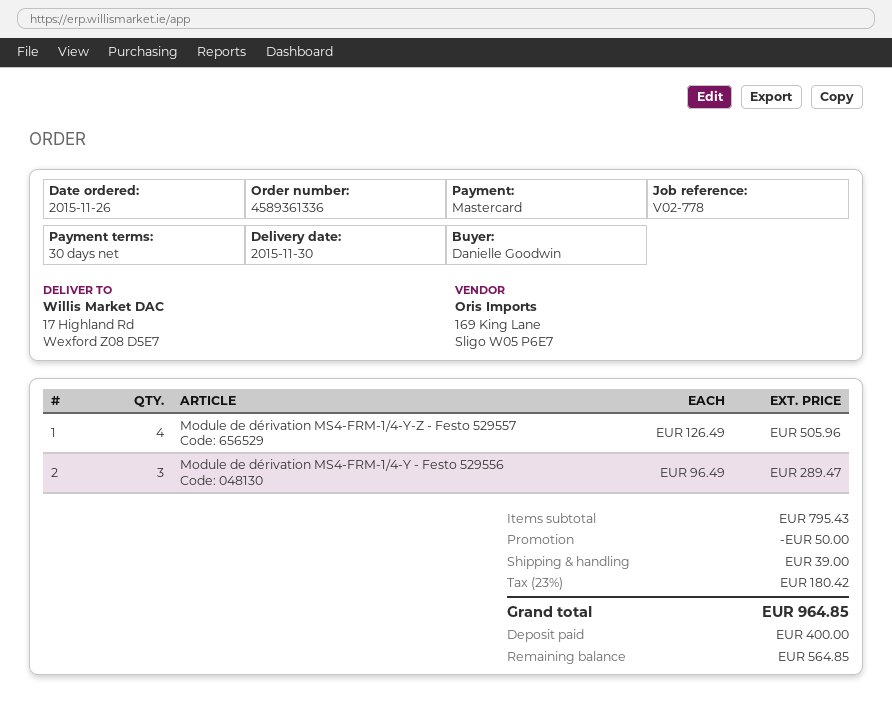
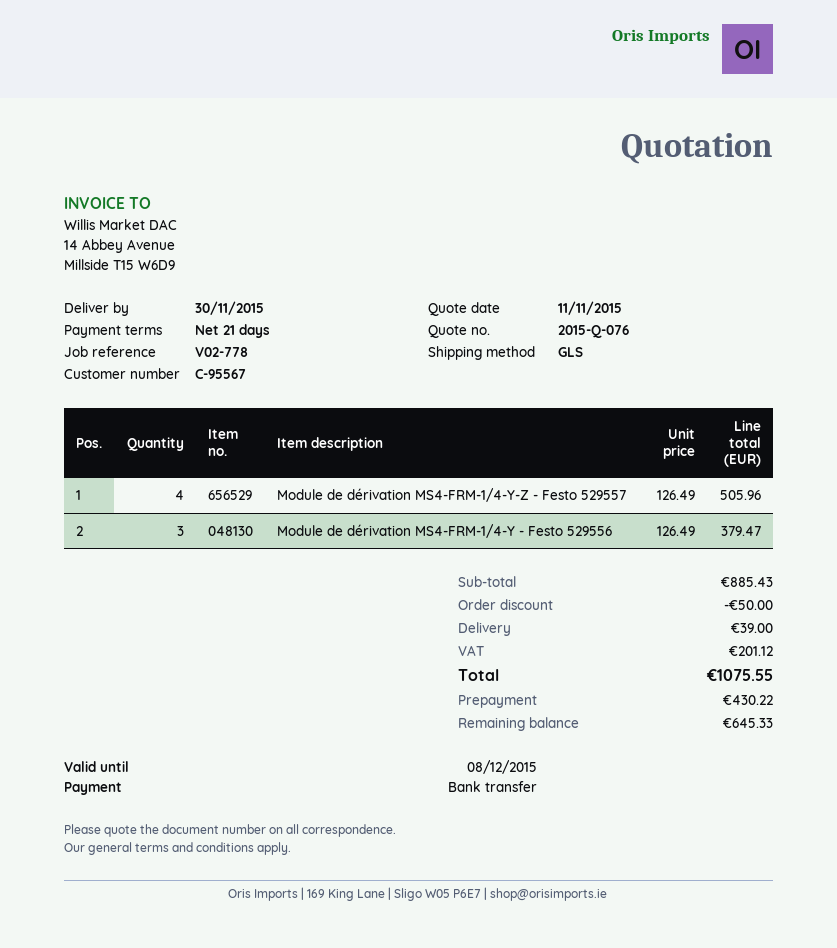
payment terms: 30 days -> 21 days
payment method: Mastercard -> bank transfer
Module de dérivation MS4-FRM-1/4-Y - Festo 529556: 3 x 96.49 = 289.47 -> 3 x 126.49 = 379.47
subtotal: 795.43 -> 885.43
tax: 180.42 -> 201.12
total: 964.85 -> 1075.55
deposit: 400.00 -> 430.22
balance: 564.85 -> 645.33

